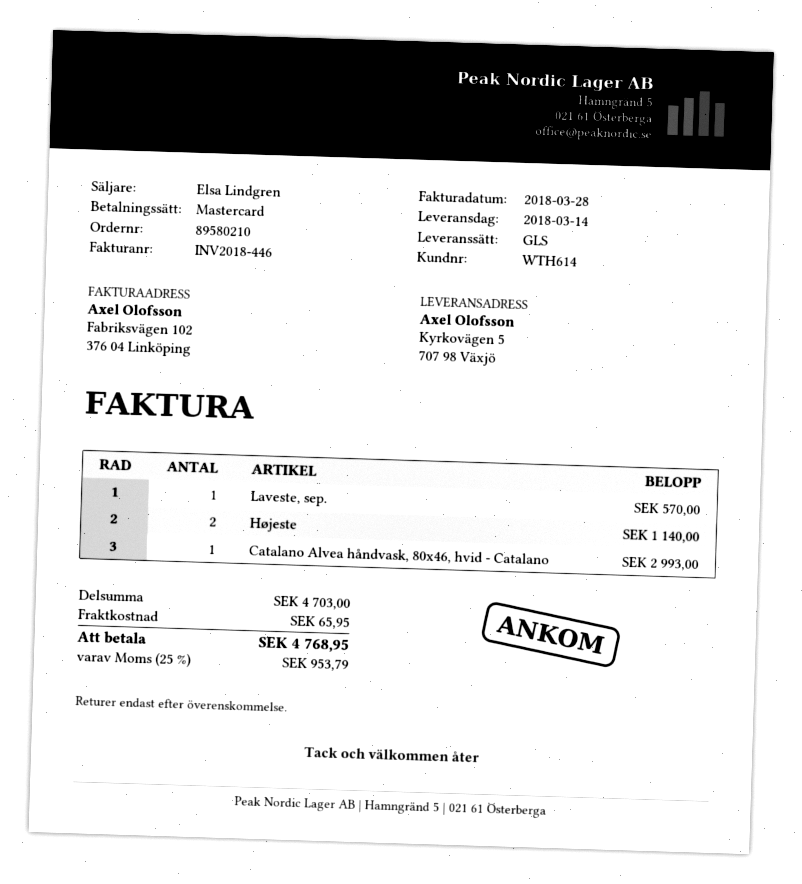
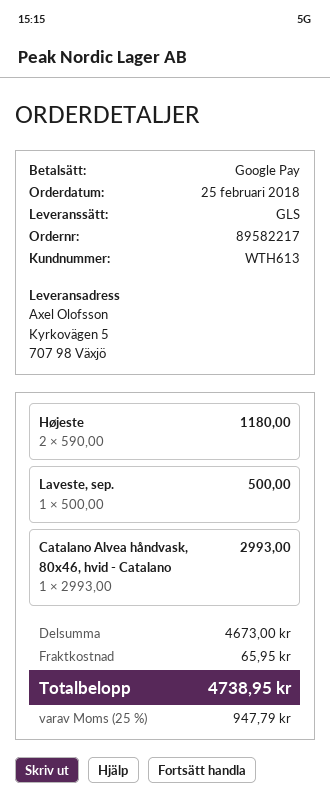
order number: 89580210 -> 89582217
customer number: WTH614 -> WTH613
payment method: Mastercard -> Google Pay
Laveste, sep.: 1 for 570.00 -> 1 for 500.00
Højeste: 2 for 1140.00 -> 2 for 1180.00
subtotal: 4703.00 -> 4673.00
tax: 25% = 953.79 -> 25% = 947.79
total: 4768.95 -> 4738.95

